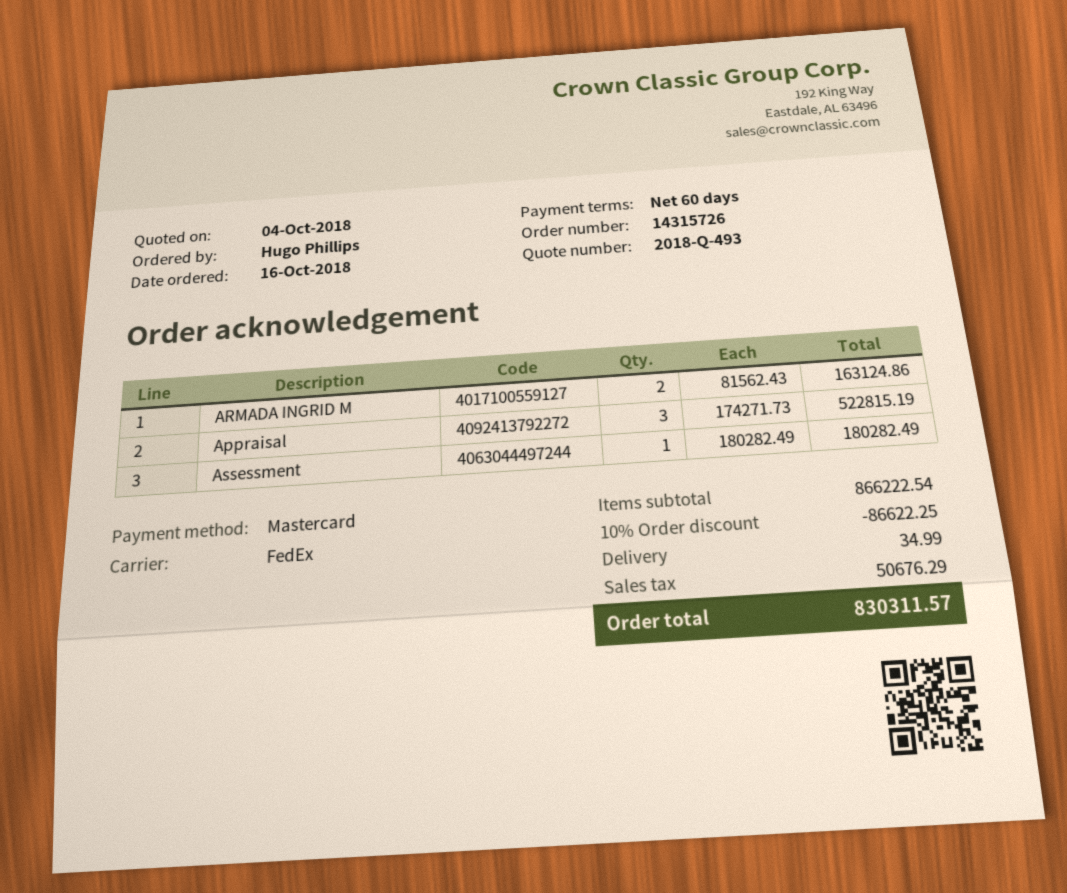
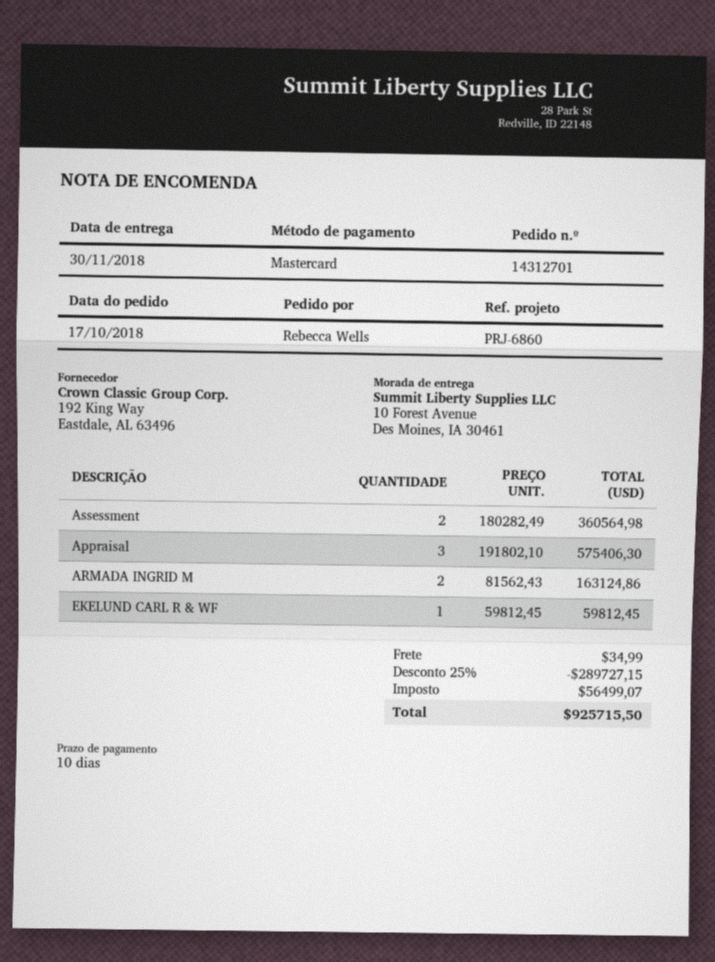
order number: 14315726 -> 14312701
order date: 2018-10-16 -> 2018-10-17
payment terms: 60 days -> 10 days
ordered by: Hugo Phillips -> Rebecca Wells
Appraisal: 3 x 174271.73 = 522815.19 -> 3 x 191802.10 = 575406.30
Assessment: 1 x 180282.49 = 180282.49 -> 2 x 180282.49 = 360564.98
EKELUND CARL R & WF: none -> 1 x 59812.45 = 59812.45
discount: 10% = 86622.25 -> 25% = 289727.15
tax: 50676.29 -> 56499.07
total: 830311.57 -> 925715.50

